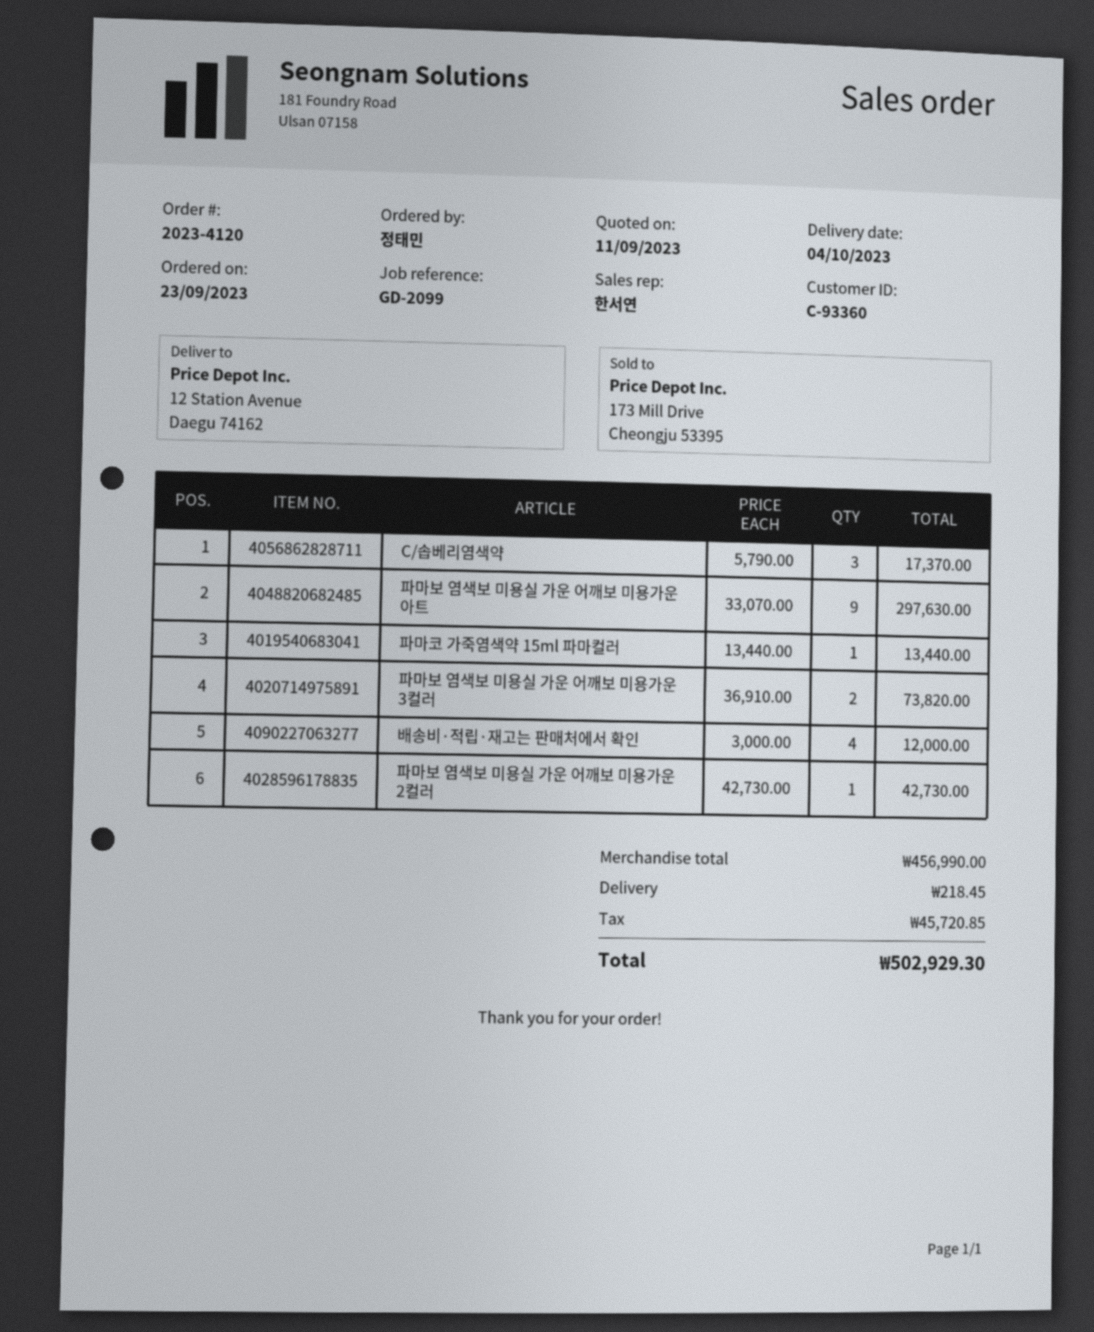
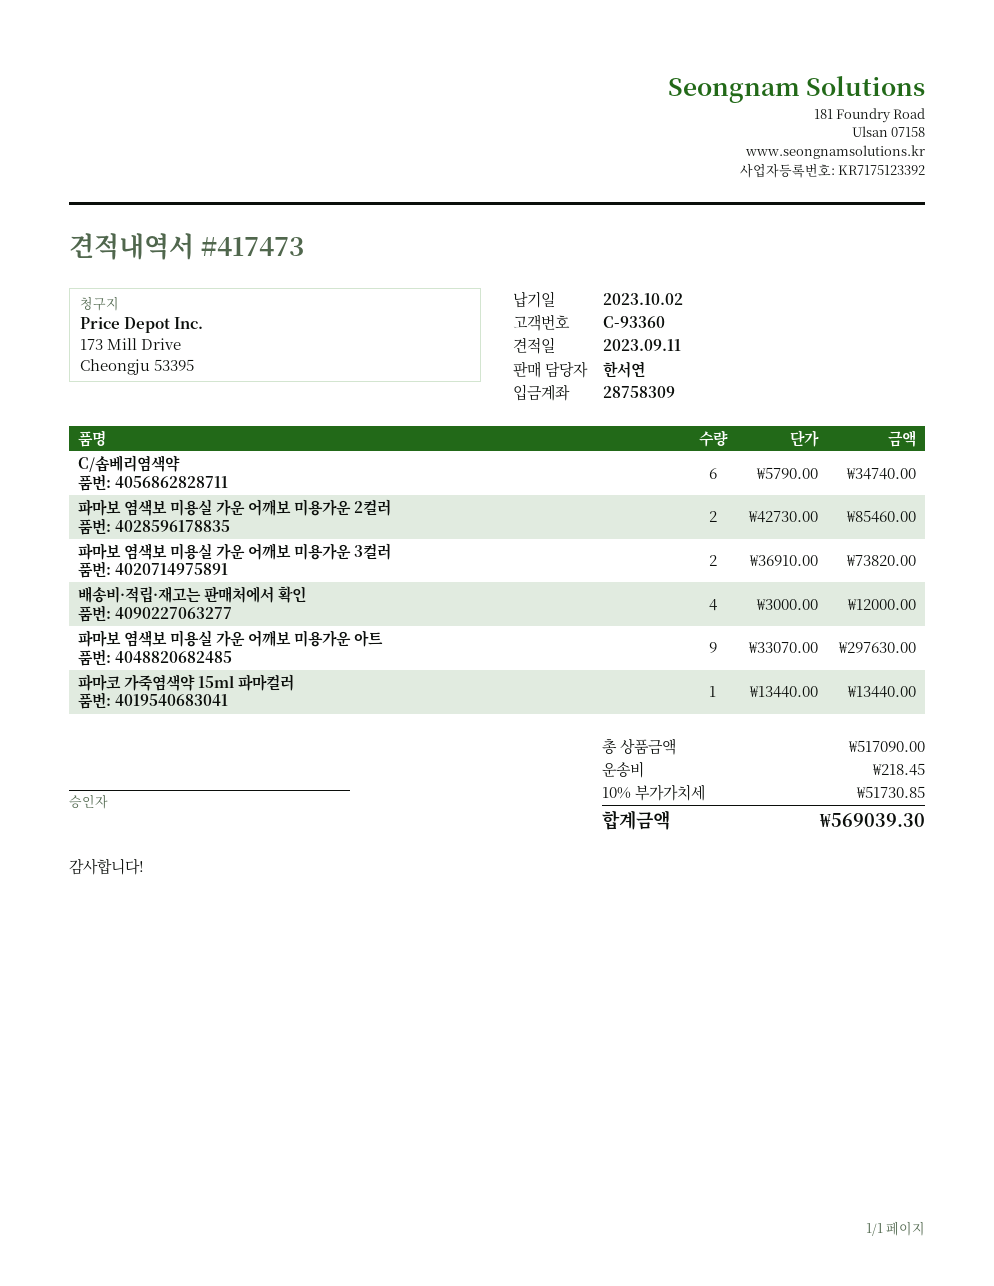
delivery date: 2023-10-04 -> 2023-10-02
C/솝베리염색약: 3 x 5790.00 = 17370.00 -> 6 x 5790.00 = 34740.00
파마보 염색보 미용실 가운 어깨보 미용가운 2컬러: 1 x 42730.00 = 42730.00 -> 2 x 42730.00 = 85460.00
subtotal: 456990.00 -> 517090.00
tax: 45720.85 -> 51730.85
total: 502929.30 -> 569039.30

